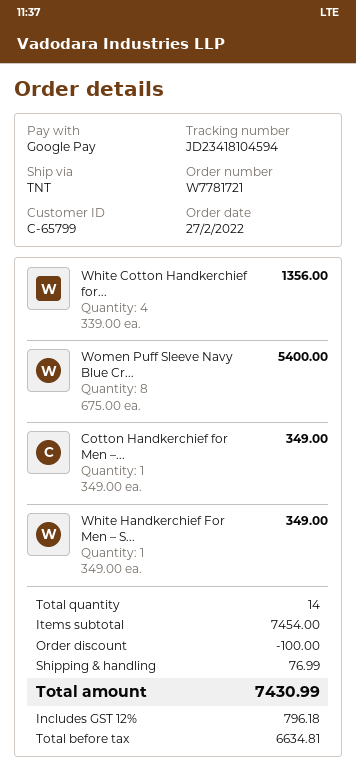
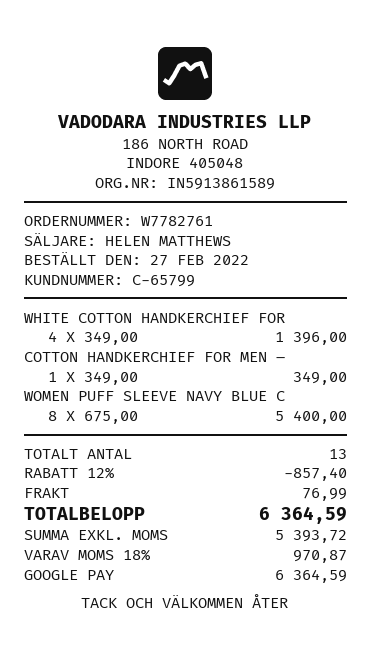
order number: W7781721 -> W7782761
White Cotton Handkerchief for...: 4 x 339.00 = 1356.00 -> 4 x 349.00 = 1396.00
White Handkerchief For Men – S...: 1 x 349.00 = 349.00 -> none
total quantity: 14 -> 13
discount: 100.00 -> 857.40
net: 6634.81 -> 5393.72
tax: 12% = 796.18 -> 18% = 970.87
total: 7430.99 -> 6364.59

